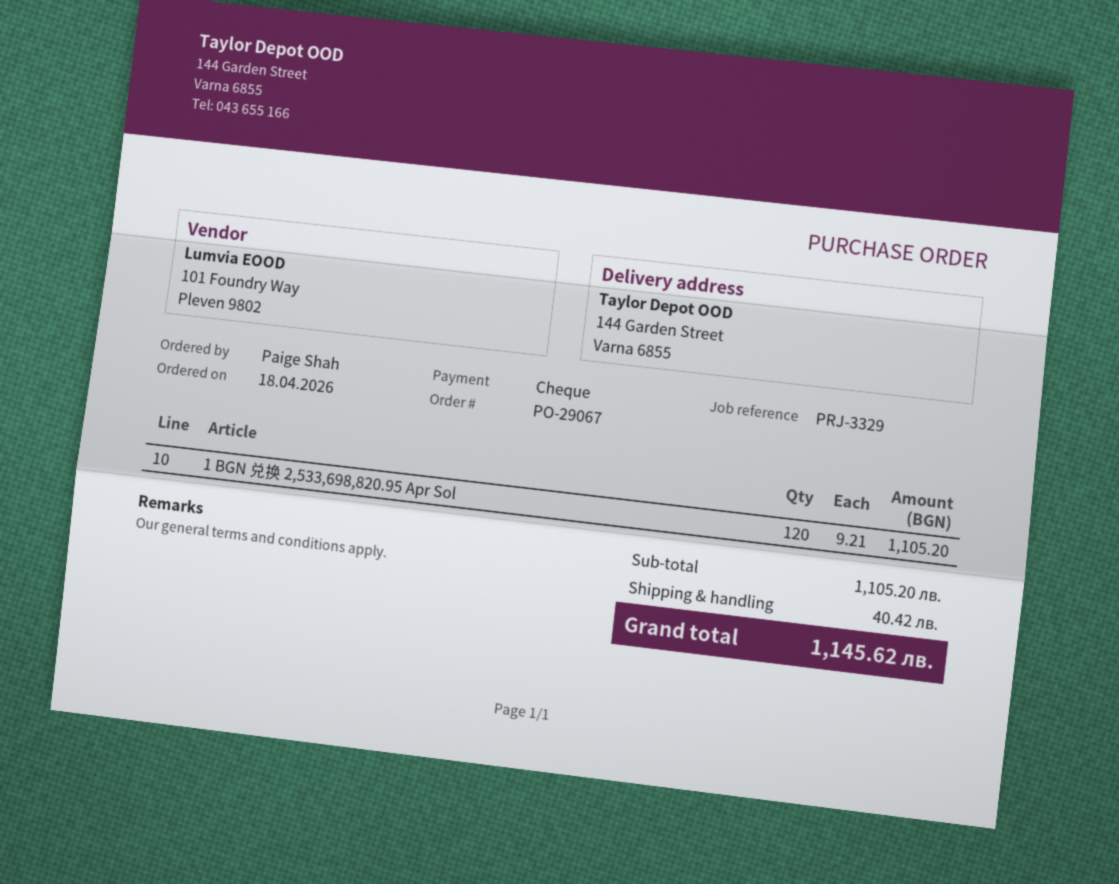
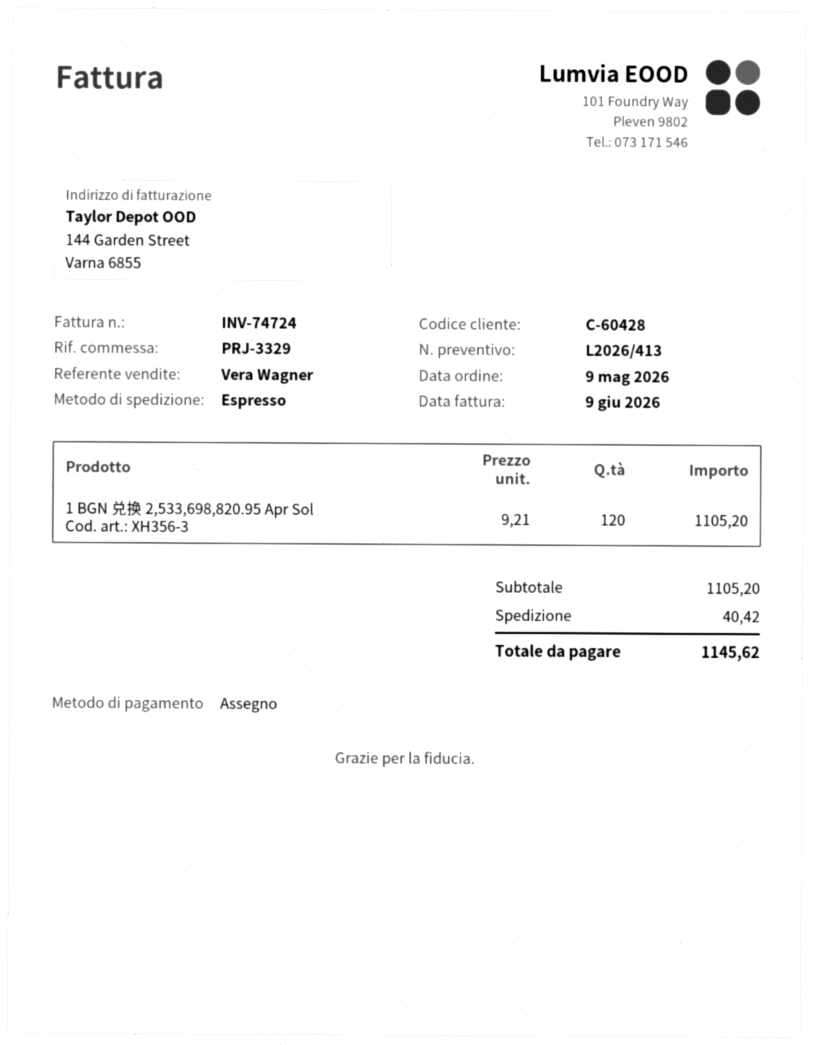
order date: 2026-04-18 -> 2026-05-09

